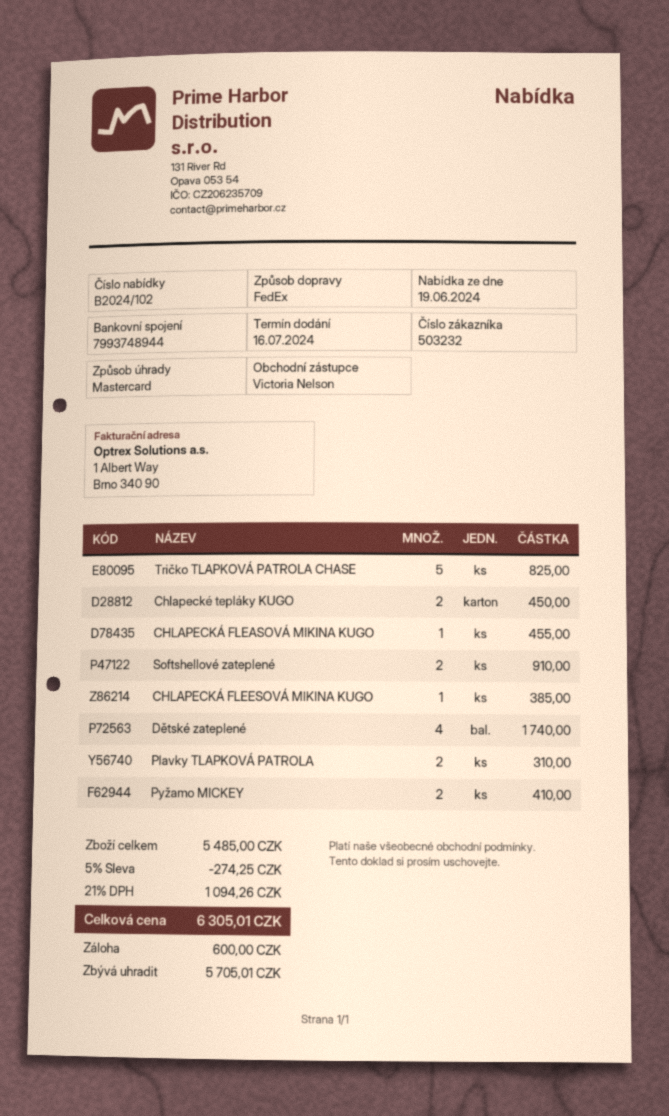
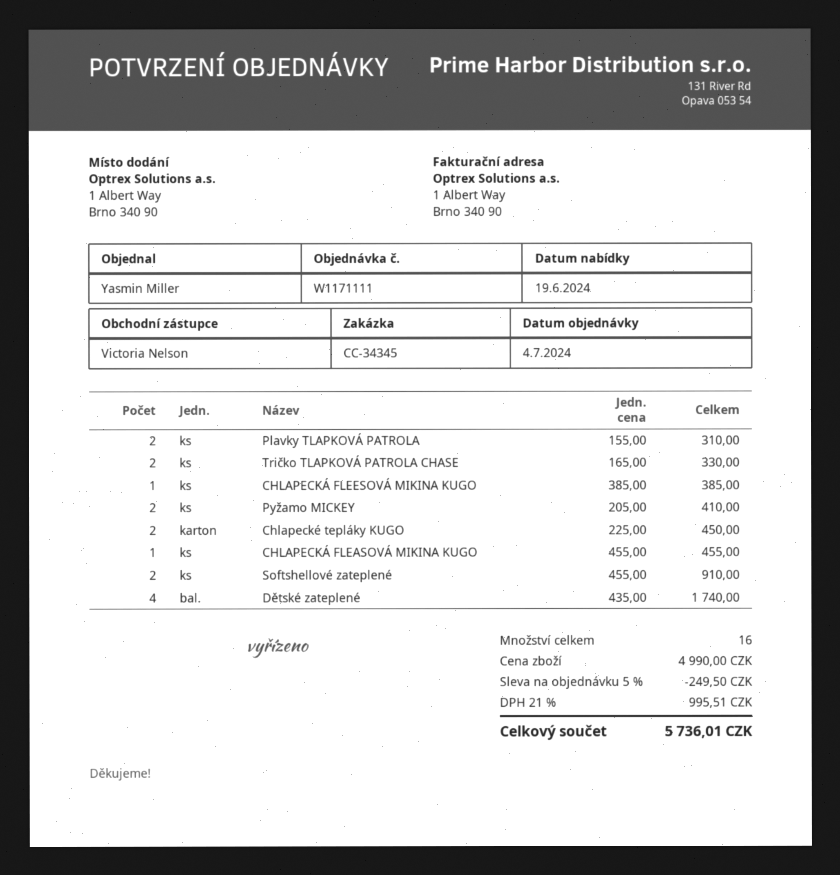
Tričko TLAPKOVÁ PATROLA CHASE: 5 for 825.00 -> 2 for 330.00
subtotal: 5485.00 -> 4990.00
discount: 5% = 274.25 -> 5% = 249.50
tax: 21% = 1094.26 -> 21% = 995.51
total: 6305.01 -> 5736.01

